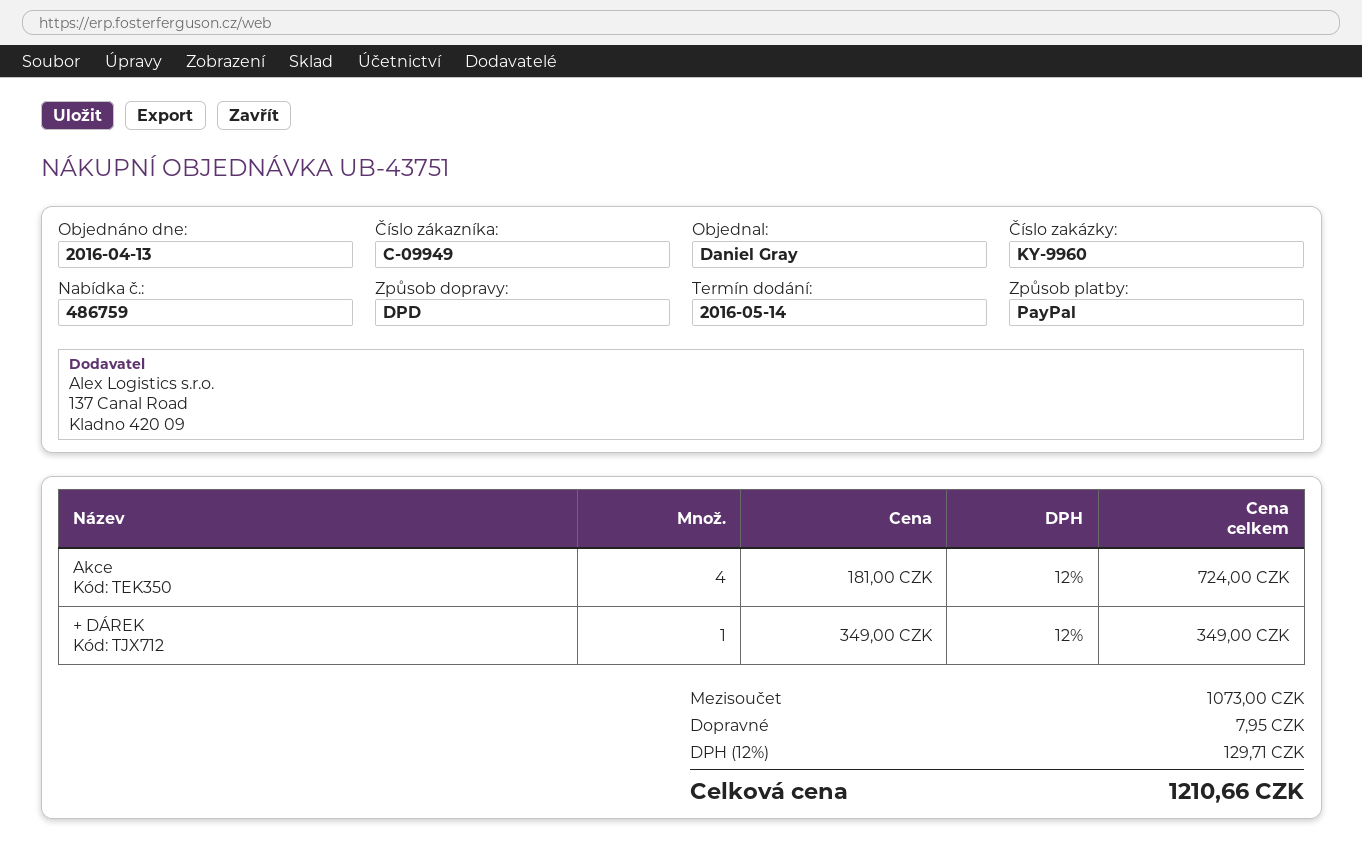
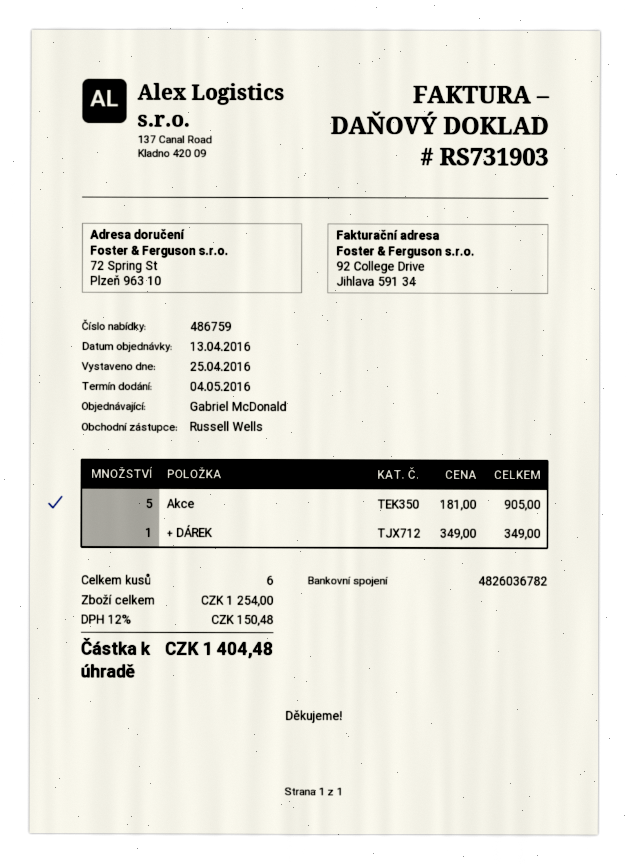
delivery date: 2016-05-14 -> 2016-05-04
ordered by: Daniel Gray -> Gabriel McDonald
Akce: 4 x 181.00 = 724.00 -> 5 x 181.00 = 905.00
subtotal: 1073.00 -> 1254.00
shipping: 7.95 -> none
tax: 12% = 129.71 -> 12% = 150.48
total: 1210.66 -> 1404.48

